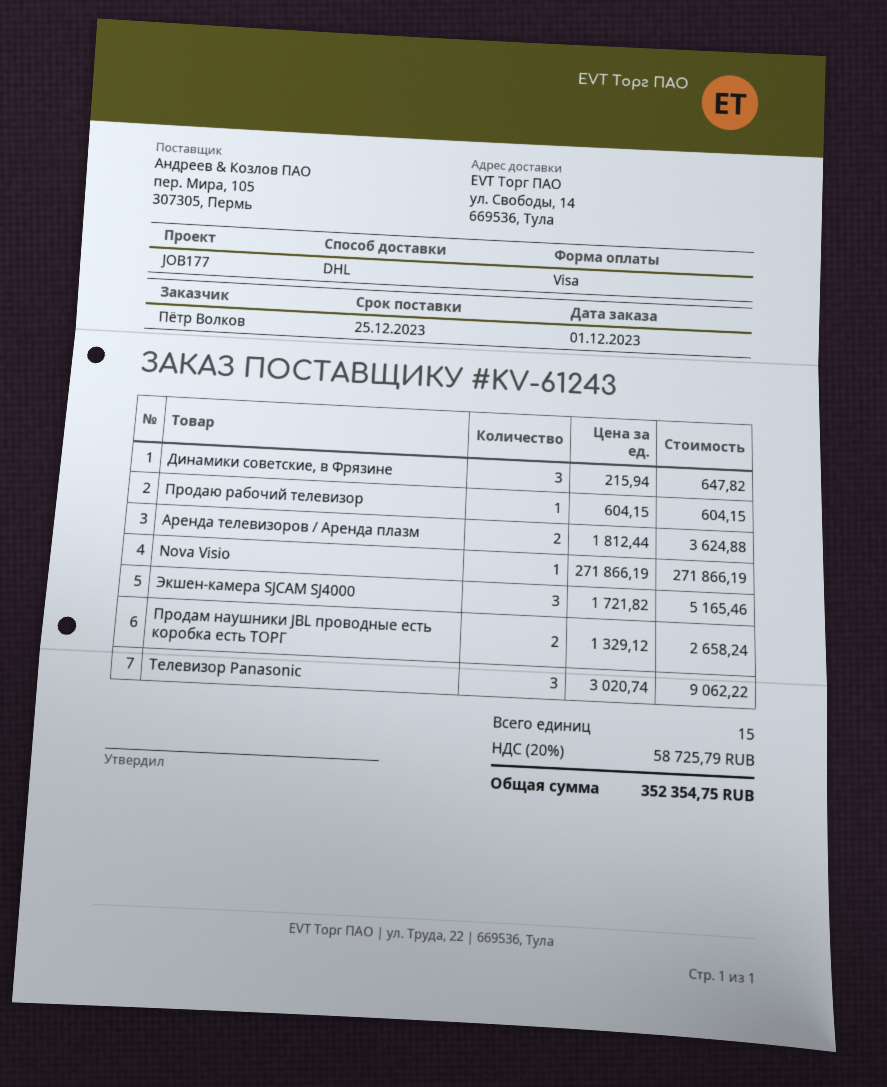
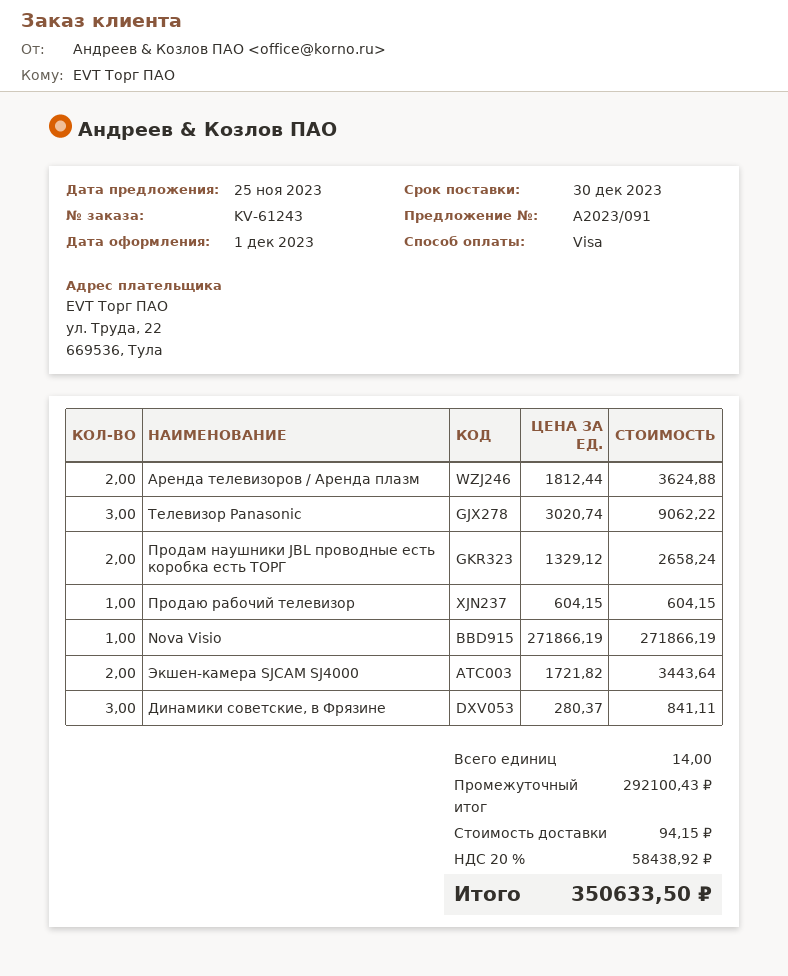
delivery date: 2023-12-25 -> 2023-12-30
Динамики советские, в Фрязине: 3 x 215.94 = 647.82 -> 3 x 280.37 = 841.11
Экшен-камера SJCAM SJ4000: 3 x 1721.82 = 5165.46 -> 2 x 1721.82 = 3443.64
total quantity: 15 -> 14
shipping: none -> 94.15
tax: 20% = 58725.79 -> 20% = 58438.92
total: 352354.75 -> 350633.50

